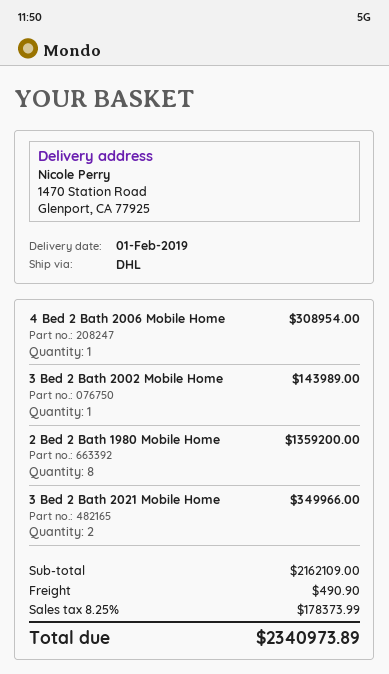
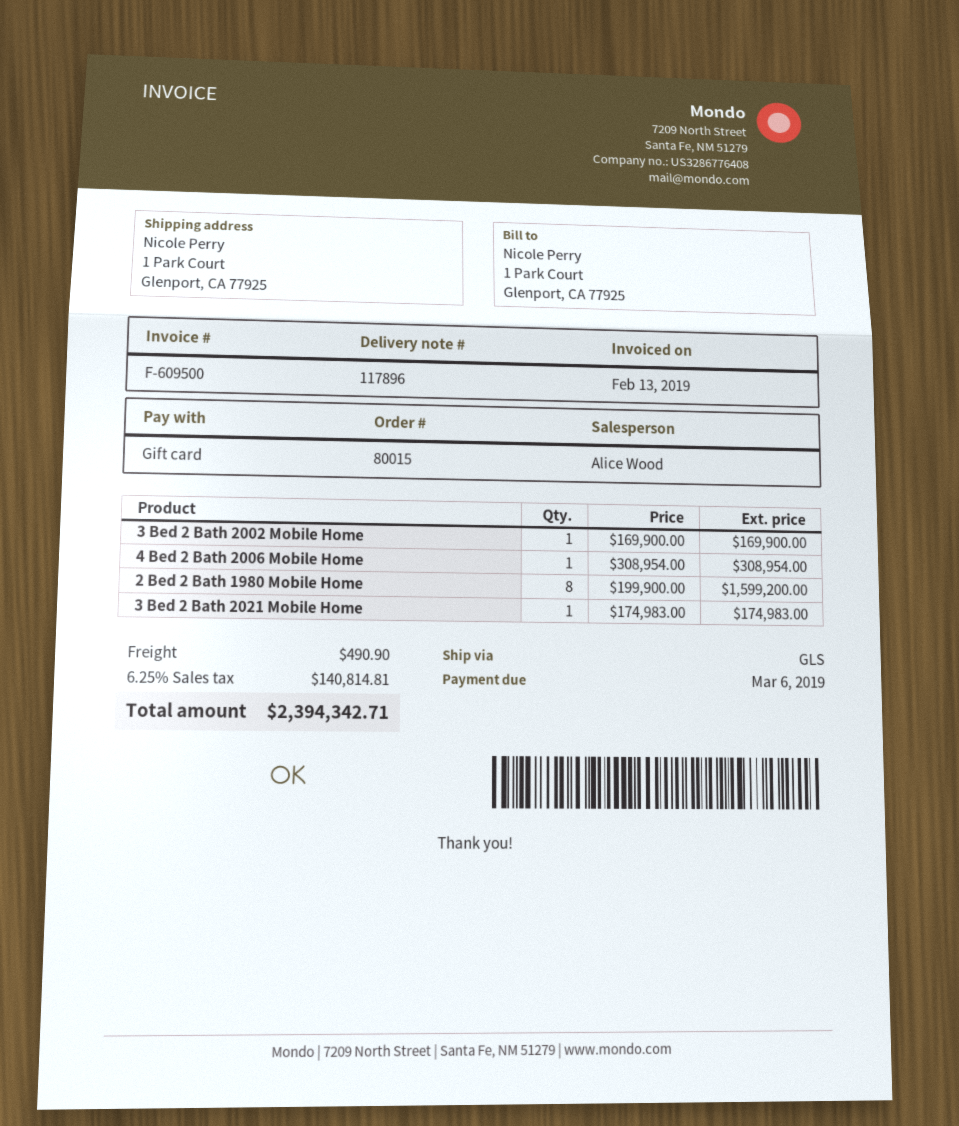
shipping method: DHL -> GLS
ship to: 1470 Station Road, Glenport, CA 77925 -> 1 Park Court, Glenport, CA 77925
3 Bed 2 Bath 2002 Mobile Home: 1 for 143989.00 -> 1 for 169900.00
2 Bed 2 Bath 1980 Mobile Home: 8 for 1359200.00 -> 8 for 1599200.00
3 Bed 2 Bath 2021 Mobile Home: 2 for 349966.00 -> 1 for 174983.00
tax: 8.25% = 178373.99 -> 6.25% = 140814.81
total: 2340973.89 -> 2394342.71

